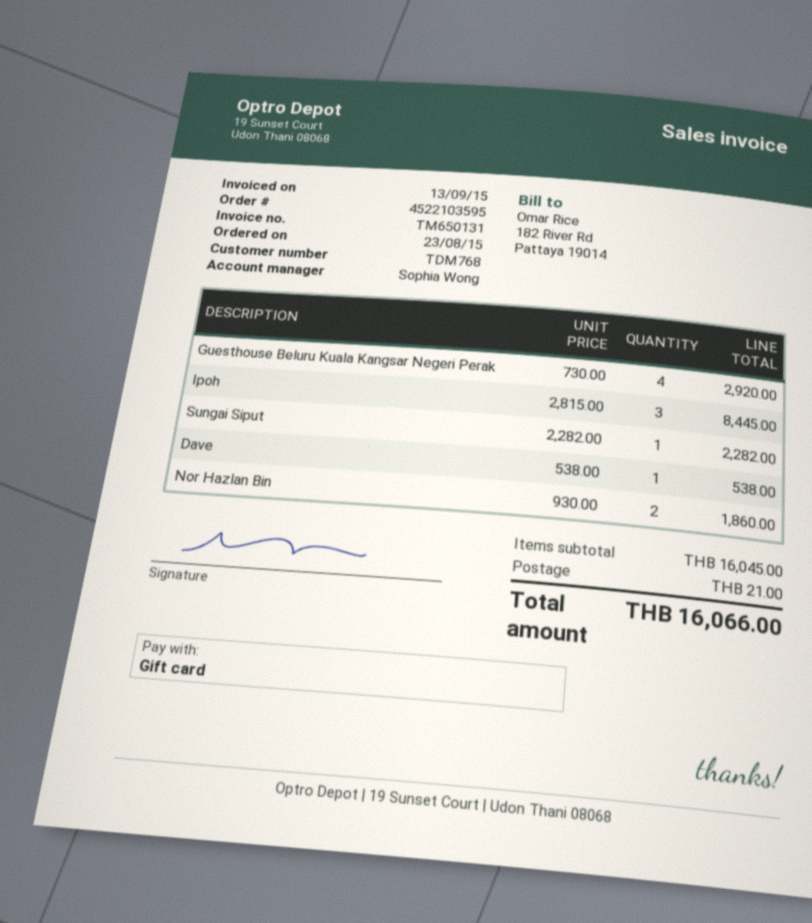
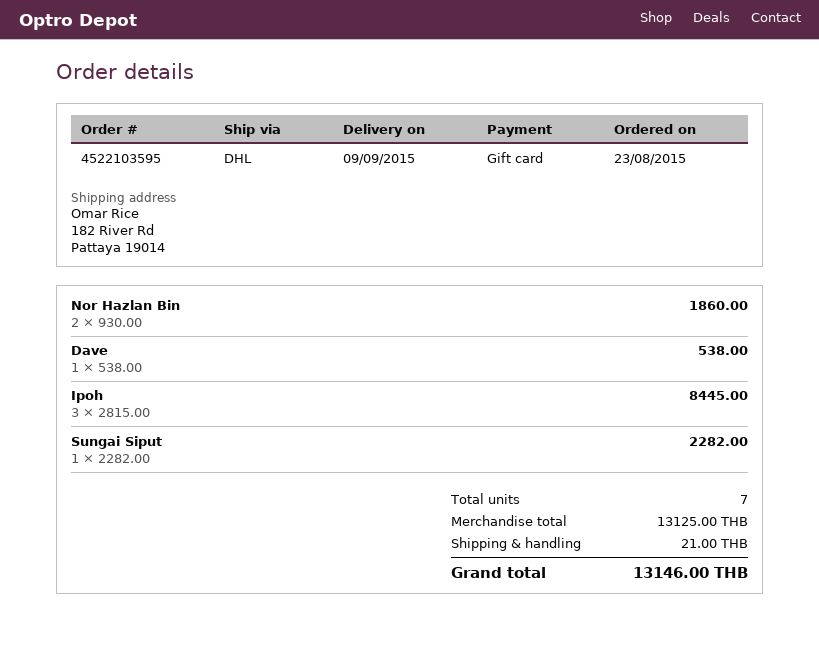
Guesthouse Beluru Kuala Kangsar Negeri Perak: 4 x 730.00 = 2920.00 -> none
subtotal: 16045.00 -> 13125.00
total: 16066.00 -> 13146.00

